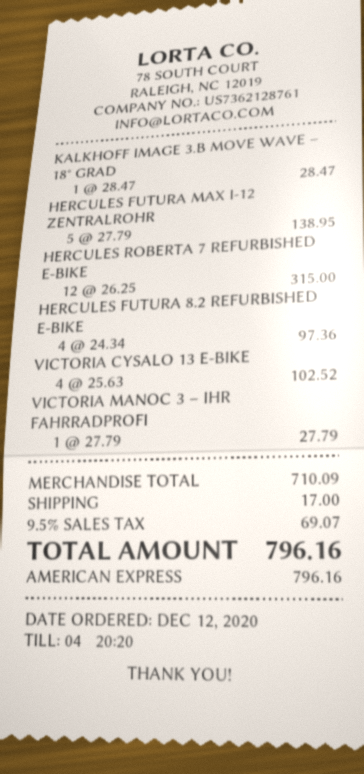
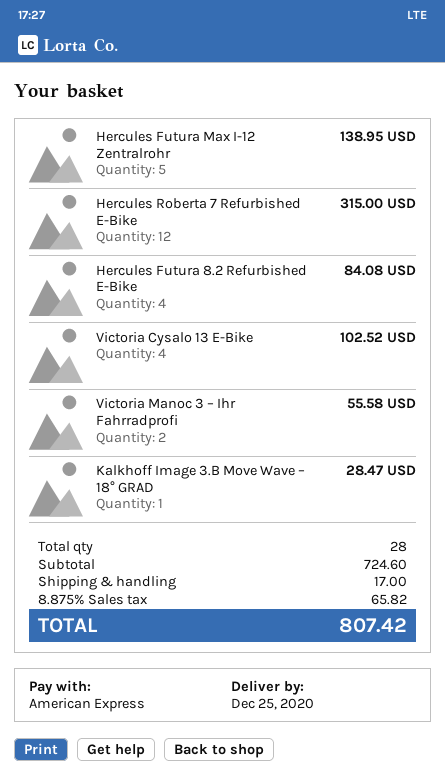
HERCULES FUTURA 8.2 REFURBISHED E-BIKE: 4 for 97.36 -> 4 for 84.08
VICTORIA MANOC 3 – IHR FAHRRADPROFI: 1 for 27.79 -> 2 for 55.58
subtotal: 710.09 -> 724.60
tax: 9.5% = 69.07 -> 8.875% = 65.82
total: 796.16 -> 807.42

